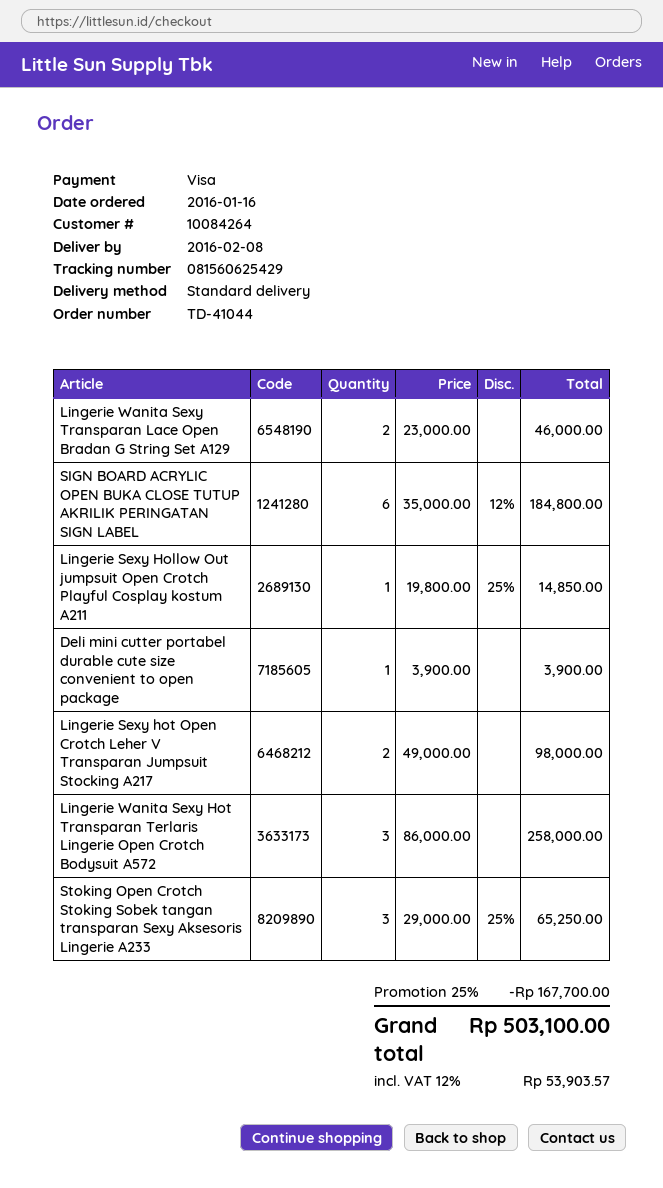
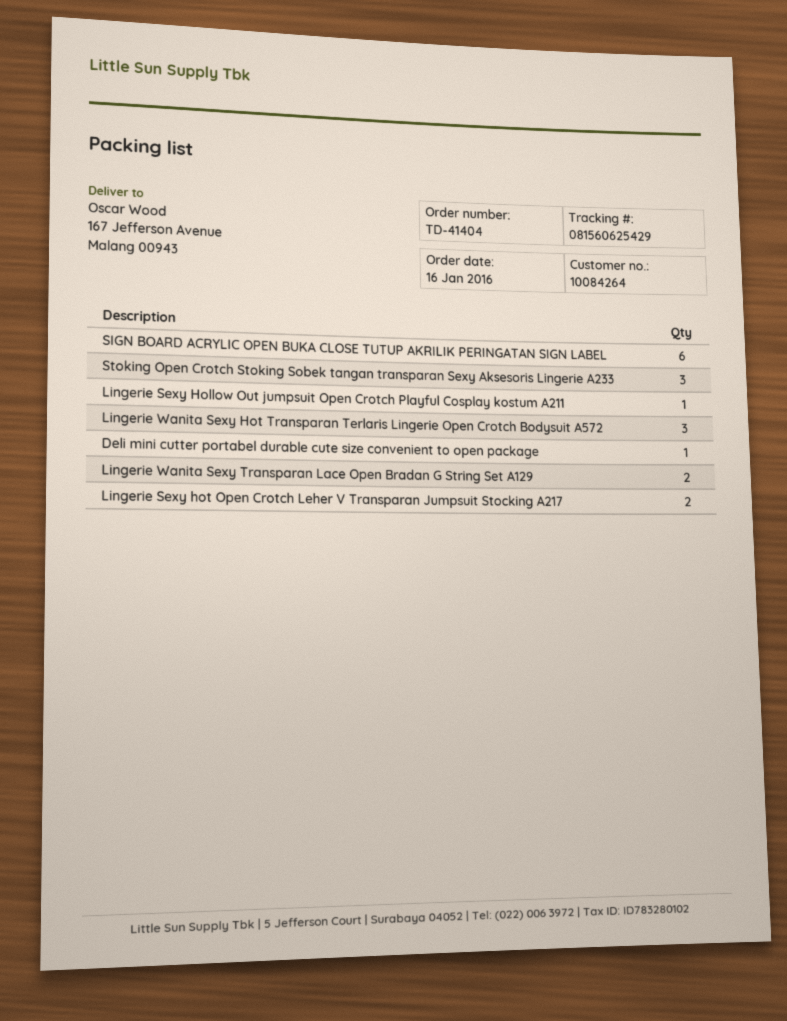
order number: TD-41044 -> TD-41404

